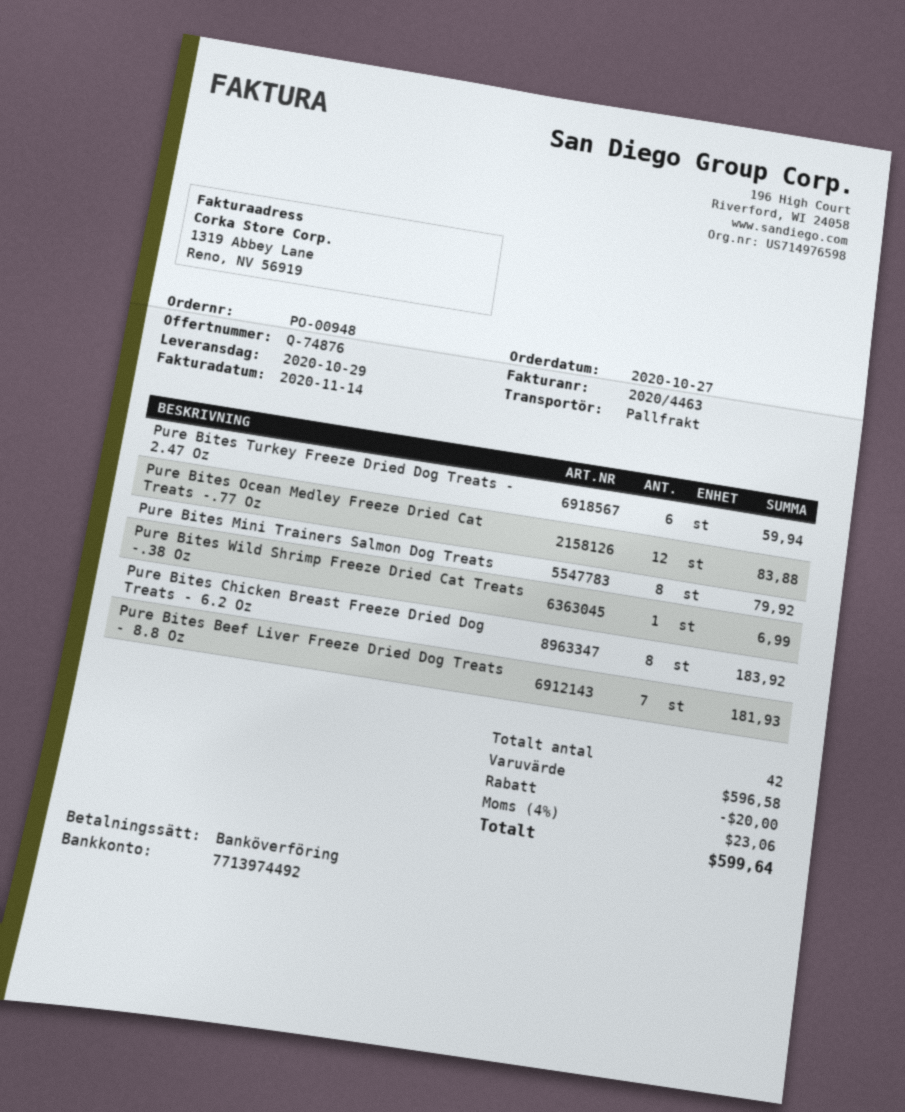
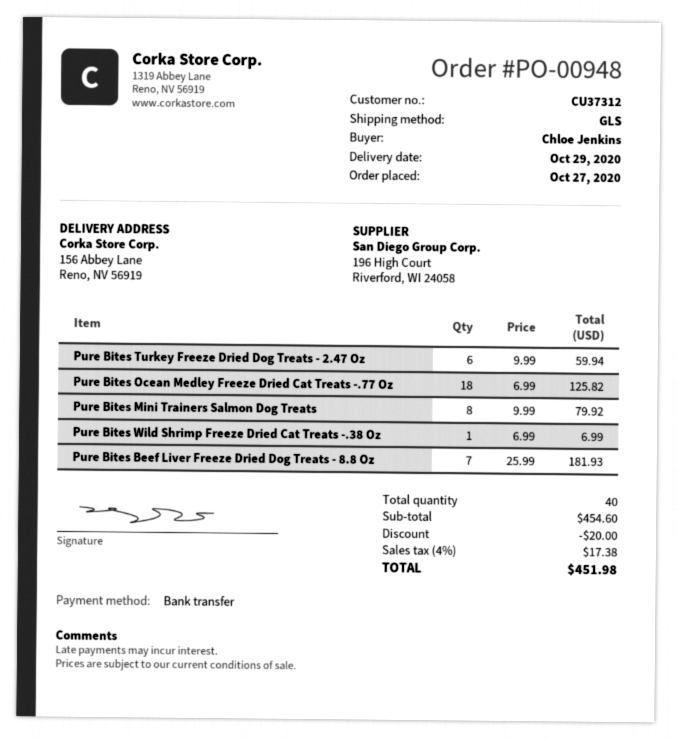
shipping method: pallet freight -> GLS
Pure Bites Ocean Medley Freeze Dried Cat Treats -.77 Oz: 12 for 83.88 -> 18 for 125.82
Pure Bites Chicken Breast Freeze Dried Dog Treats - 6.2 Oz: 8 for 183.92 -> none
total quantity: 42 -> 40
subtotal: 596.58 -> 454.60
tax: 4% = 23.06 -> 4% = 17.38
total: 599.64 -> 451.98

